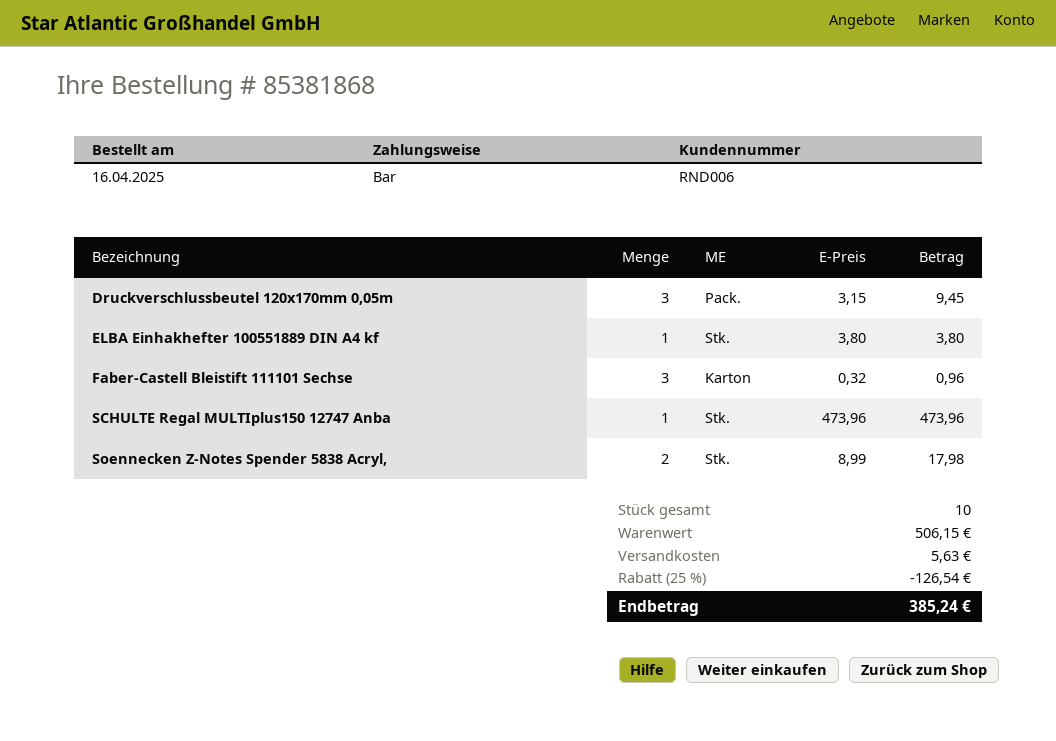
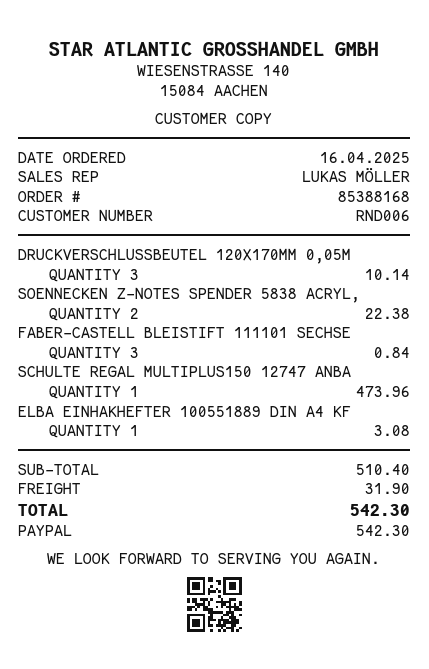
order number: 85381868 -> 85388168
payment method: cash -> PayPal
Druckverschlussbeutel 120x170mm 0,05m: 3 for 9.45 -> 3 for 10.14
ELBA Einhakhefter 100551889 DIN A4 kf: 1 for 3.80 -> 1 for 3.08
Faber-Castell Bleistift 111101 Sechse: 3 for 0.96 -> 3 for 0.84
Soennecken Z-Notes Spender 5838 Acryl,: 2 for 17.98 -> 2 for 22.38
subtotal: 506.15 -> 510.40
discount: 25% = 126.54 -> none
shipping: 5.63 -> 31.90
total: 385.24 -> 542.30

